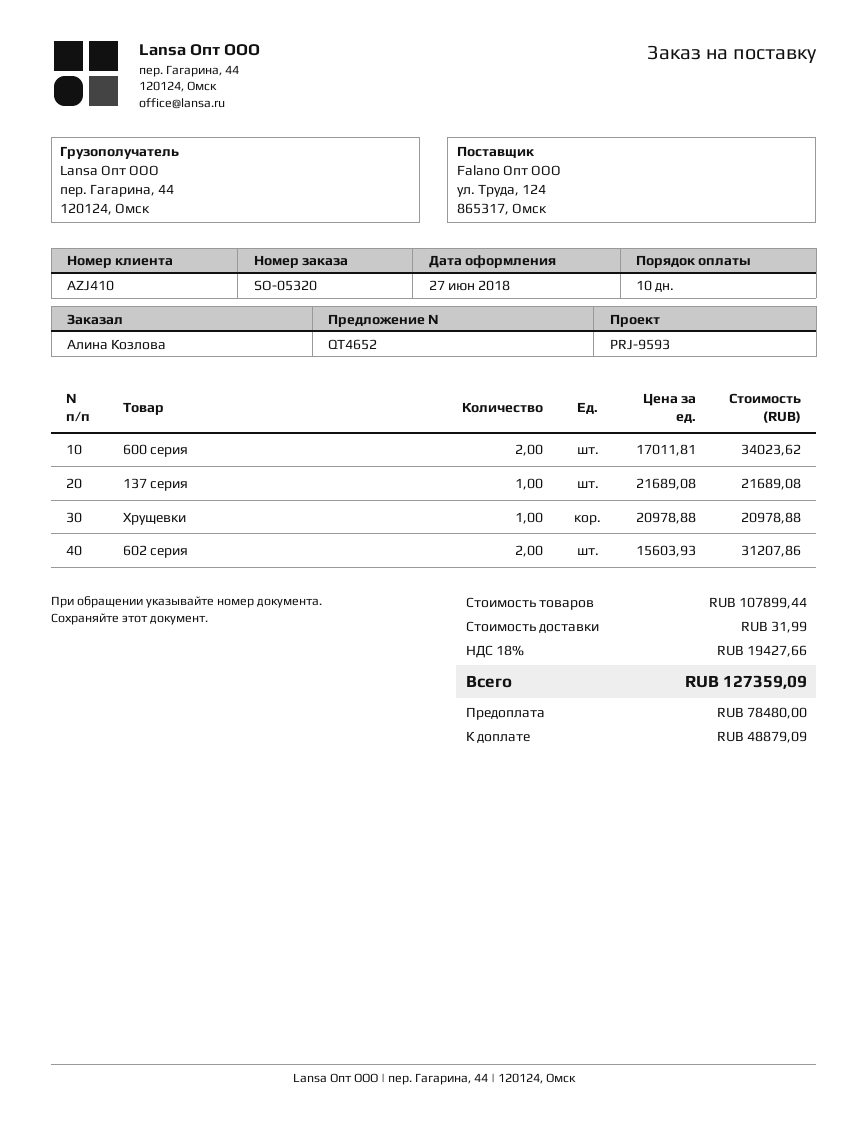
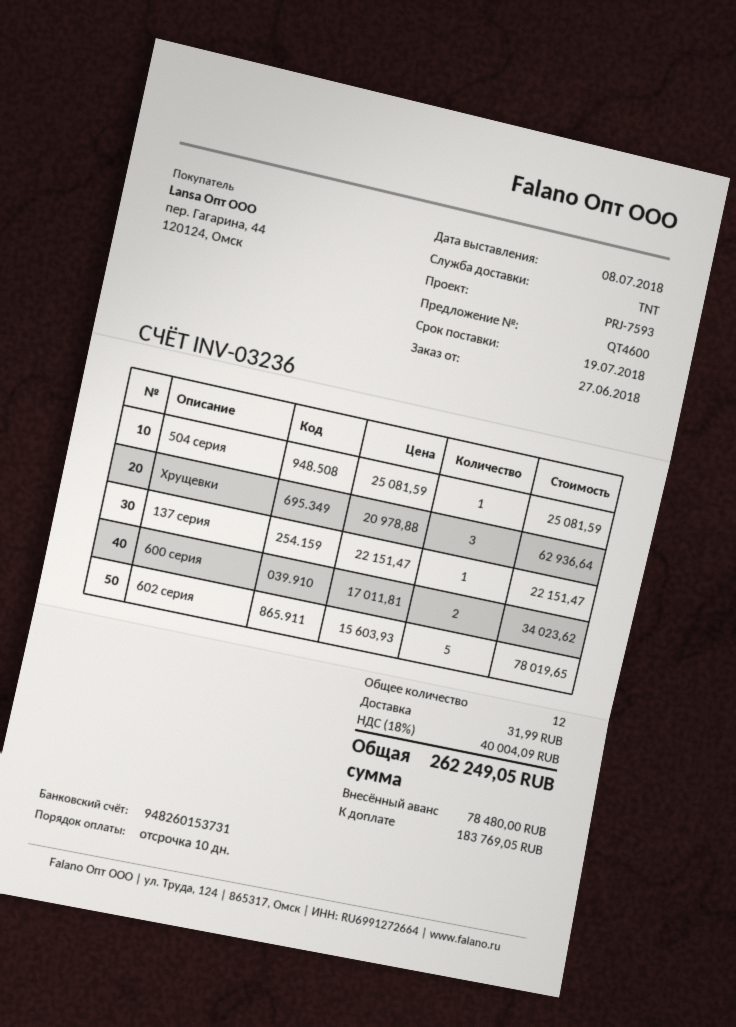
quote number: QT4652 -> QT4600
reference: PRJ-9593 -> PRJ-7593
137 серия: 1 x 21689.08 = 21689.08 -> 1 x 22151.47 = 22151.47
Хрущевки: 1 x 20978.88 = 20978.88 -> 3 x 20978.88 = 62936.64
602 серия: 2 x 15603.93 = 31207.86 -> 5 x 15603.93 = 78019.65
504 серия: none -> 1 x 25081.59 = 25081.59
tax: 18% = 19427.66 -> 18% = 40004.09
total: 127359.09 -> 262249.05
balance: 48879.09 -> 183769.05

